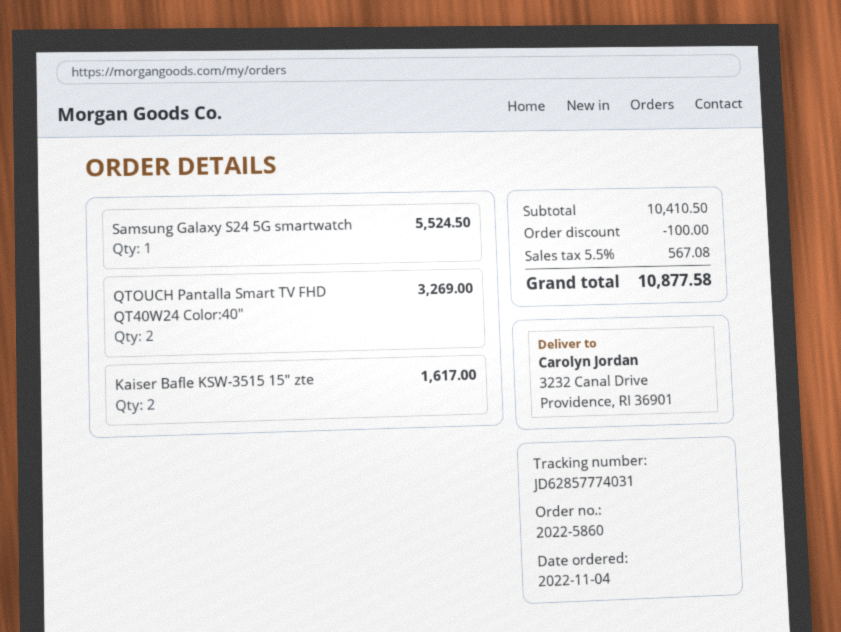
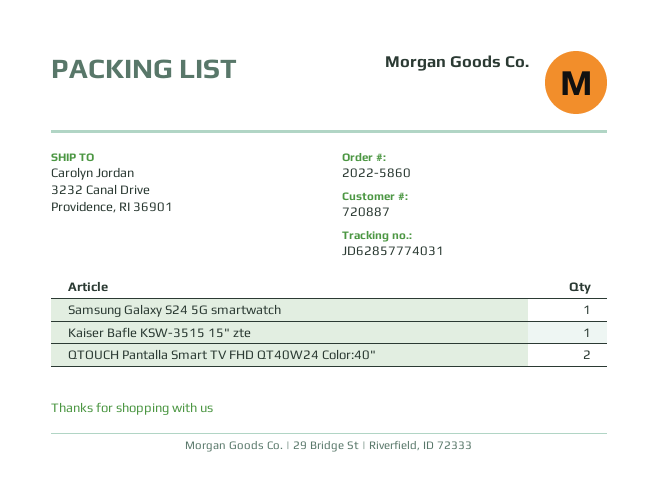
Kaiser Bafle KSW-3515 15" zte: 2 -> 1

